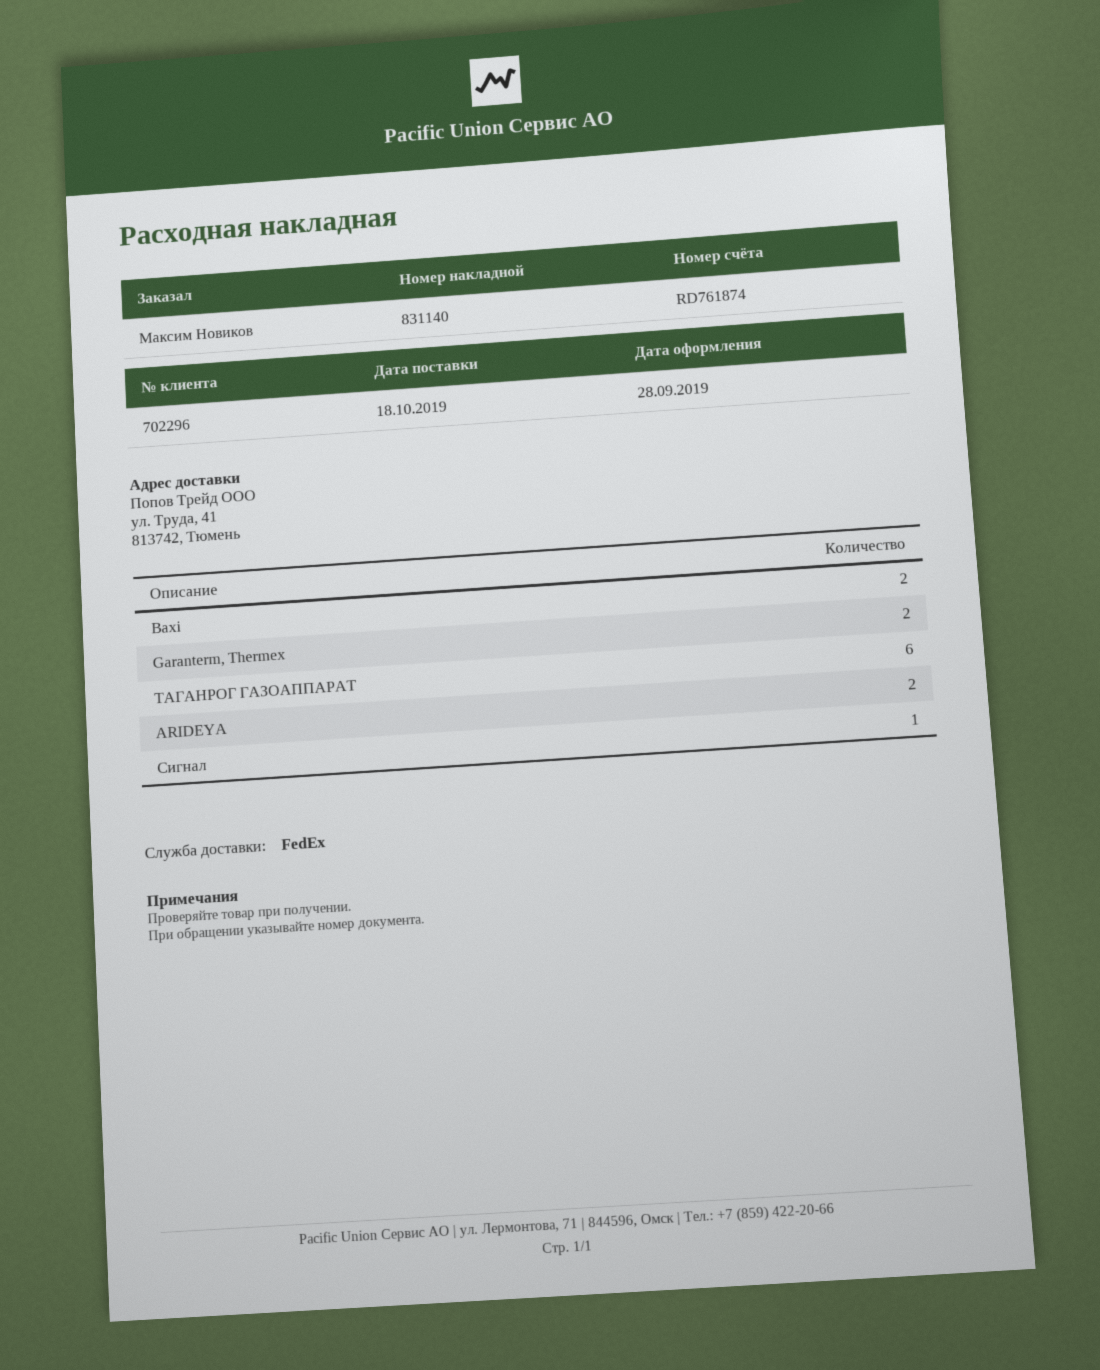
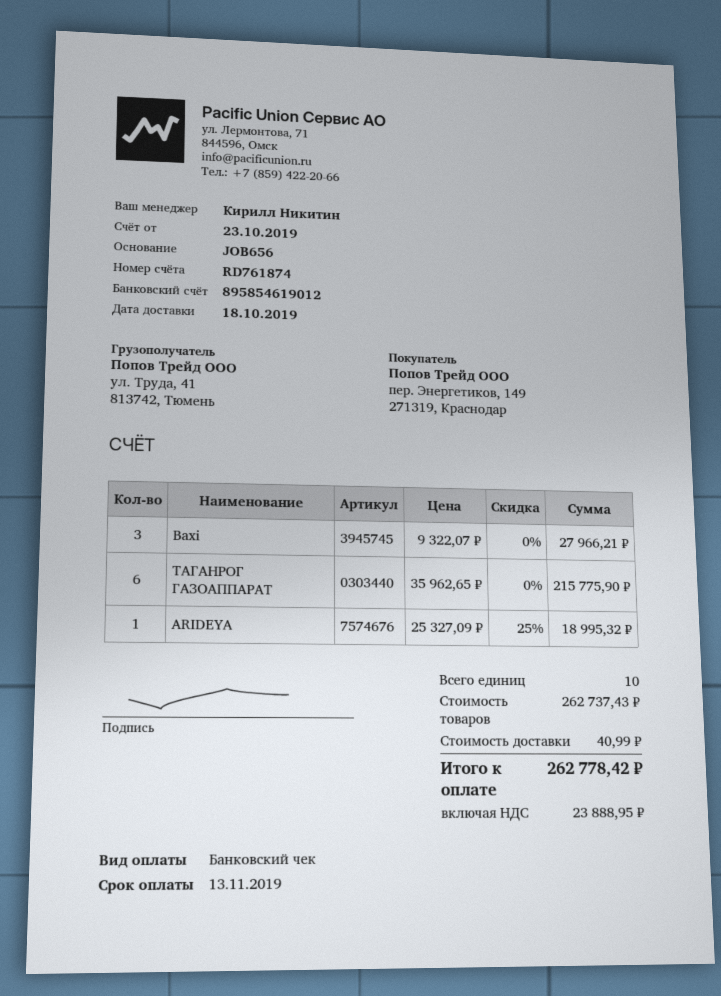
Baxi: 2 -> 3
Garanterm, Thermex: 2 -> none
ARIDEYA: 2 -> 1
Сигнал: 1 -> none

